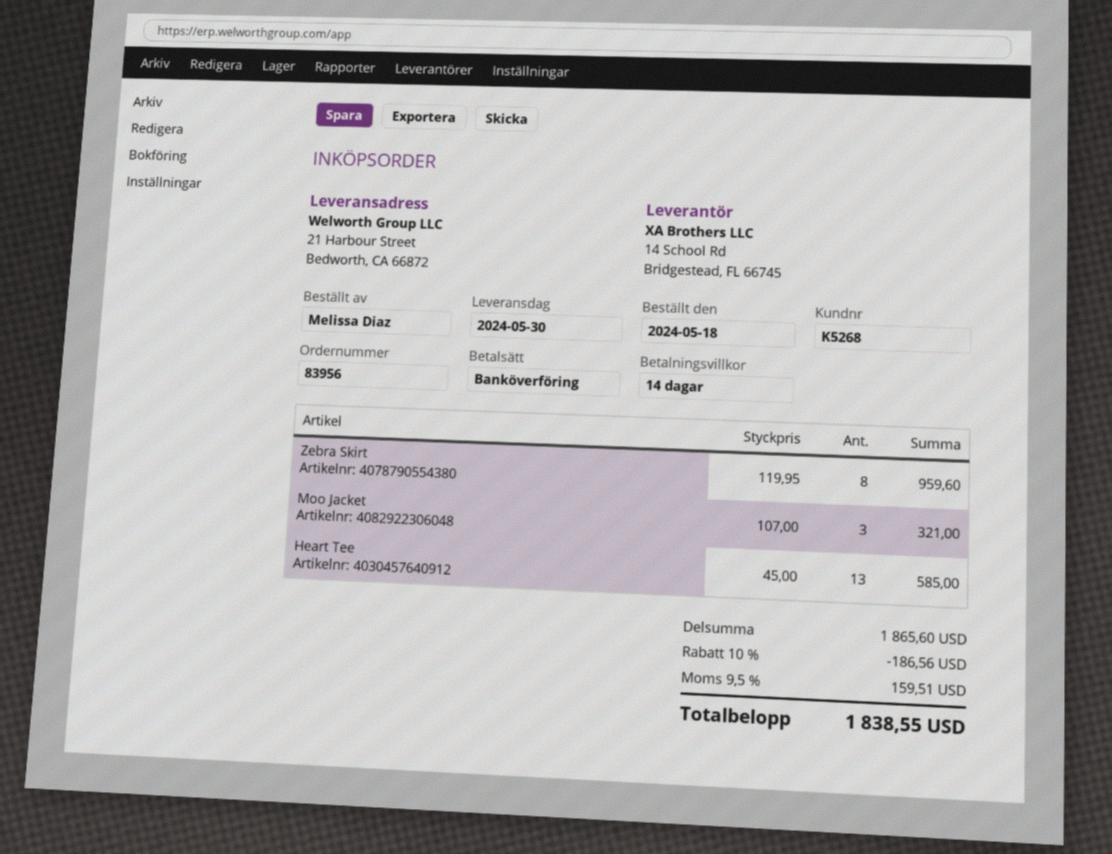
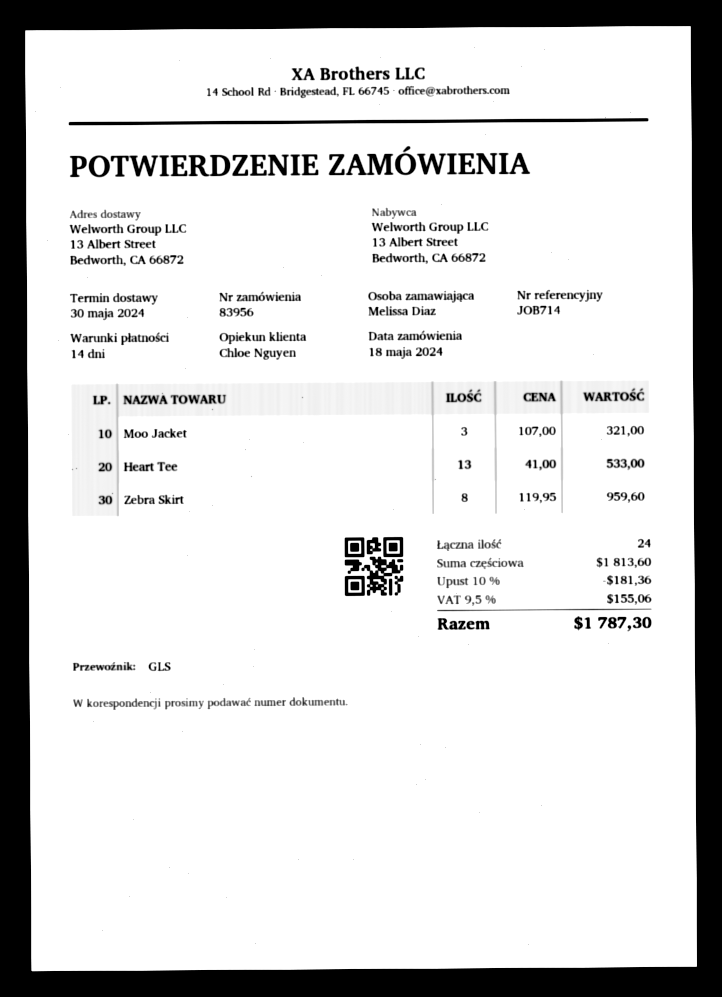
ship to: 21 Harbour Street, Bedworth, CA 66872 -> 13 Albert Street, Bedworth, CA 66872
Heart Tee: 13 x 45.00 = 585.00 -> 13 x 41.00 = 533.00
subtotal: 1865.60 -> 1813.60
discount: 10% = 186.56 -> 10% = 181.36
tax: 9.5% = 159.51 -> 9.5% = 155.06
total: 1838.55 -> 1787.30

